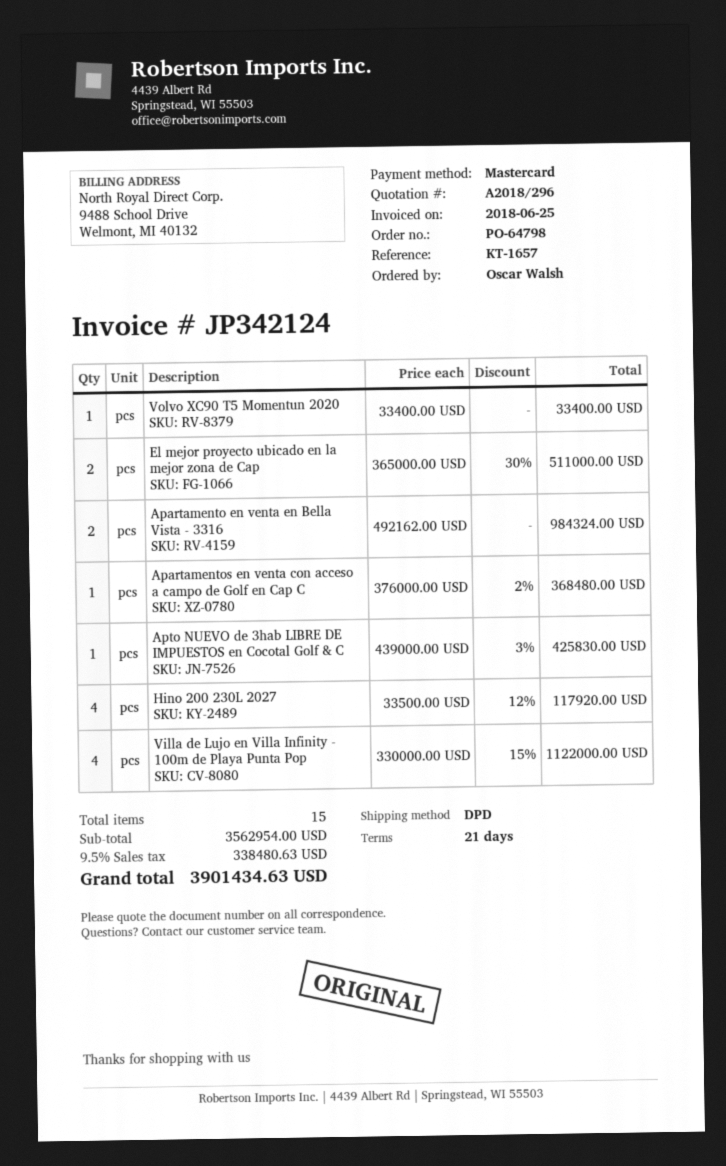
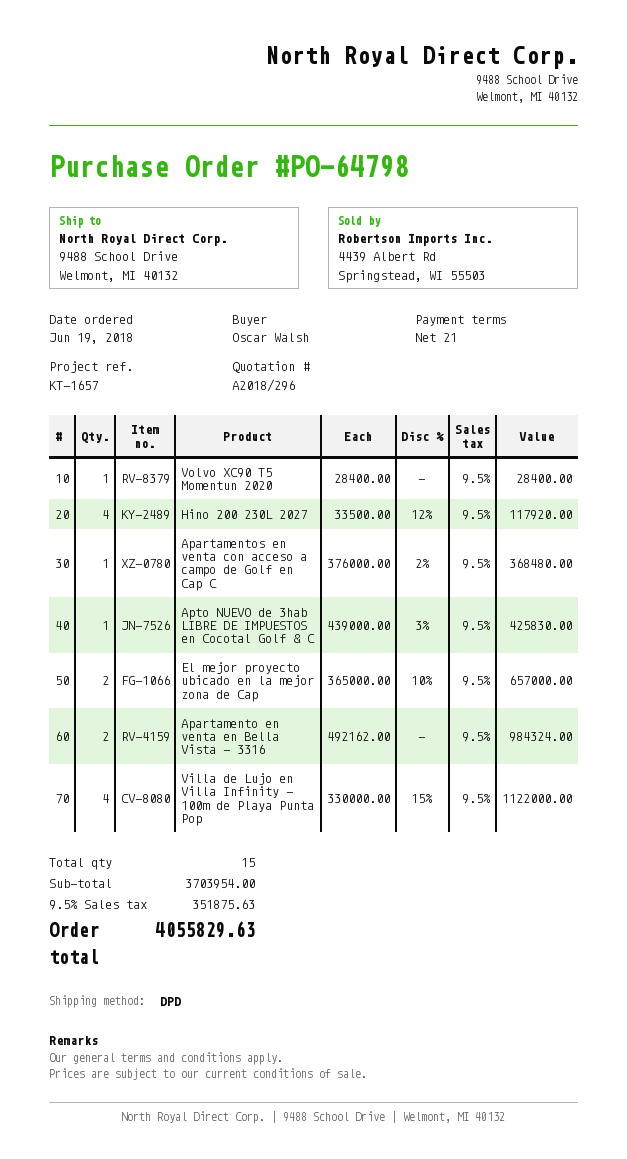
Volvo XC90 T5 Momentun 2020: 1 x 33400.00 = 33400.00 -> 1 x 28400.00 = 28400.00
El mejor proyecto ubicado en la mejor zona de Cap: 2 x 365000.00 - 30% = 511000.00 -> 2 x 365000.00 - 10% = 657000.00
subtotal: 3562954.00 -> 3703954.00
tax: 9.5% = 338480.63 -> 9.5% = 351875.63
total: 3901434.63 -> 4055829.63

